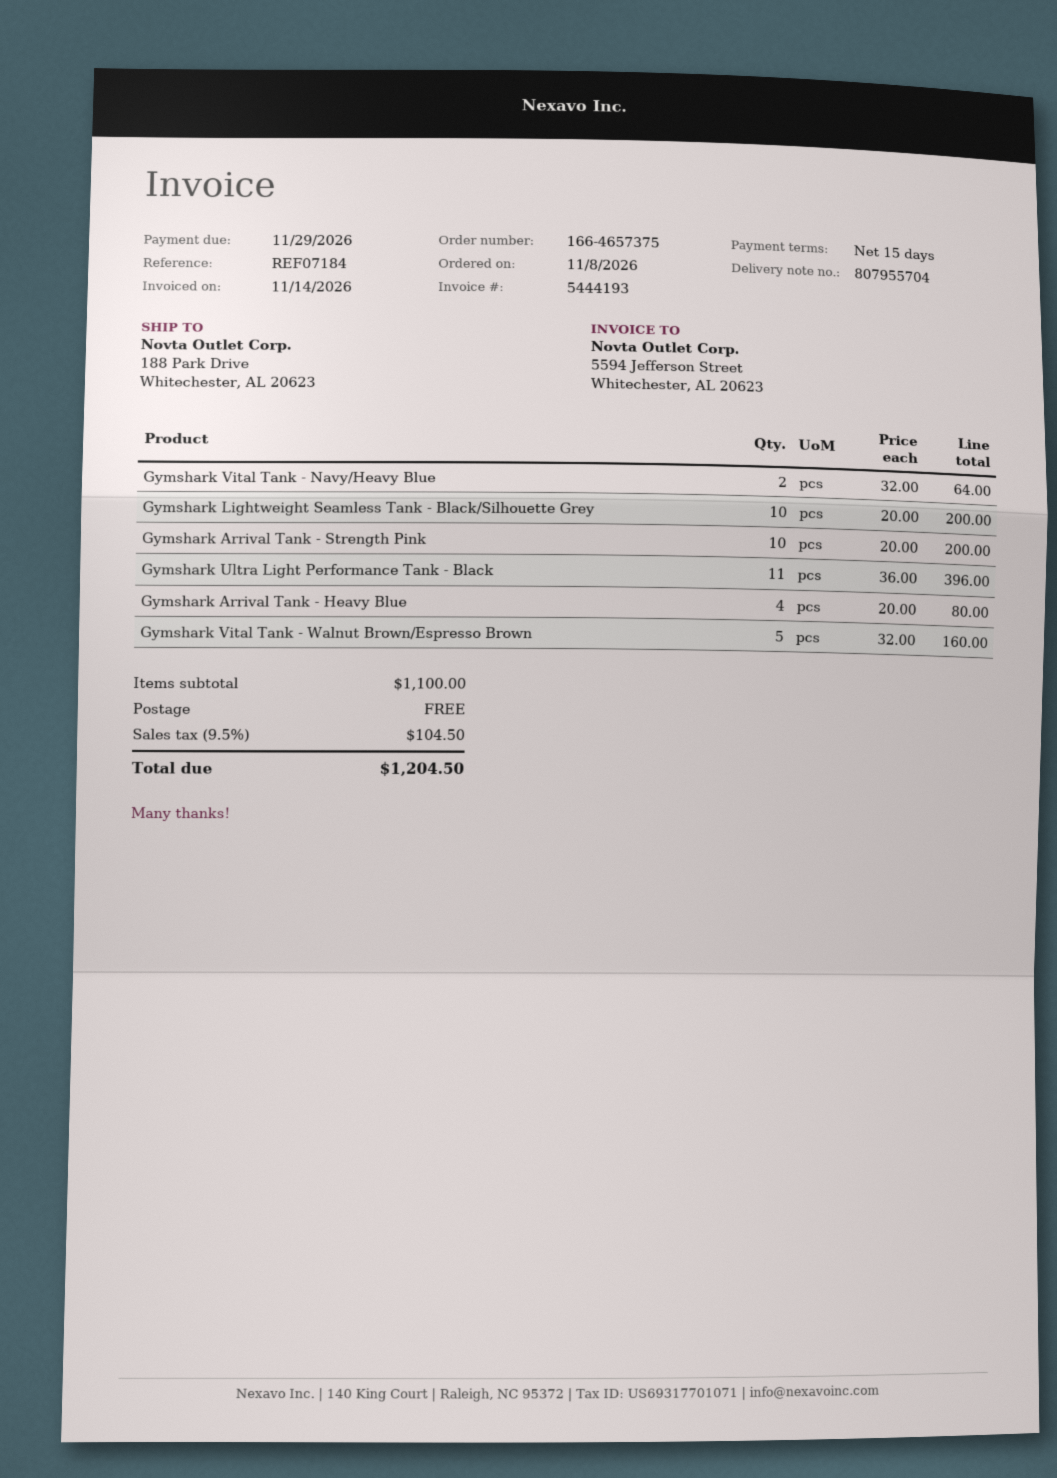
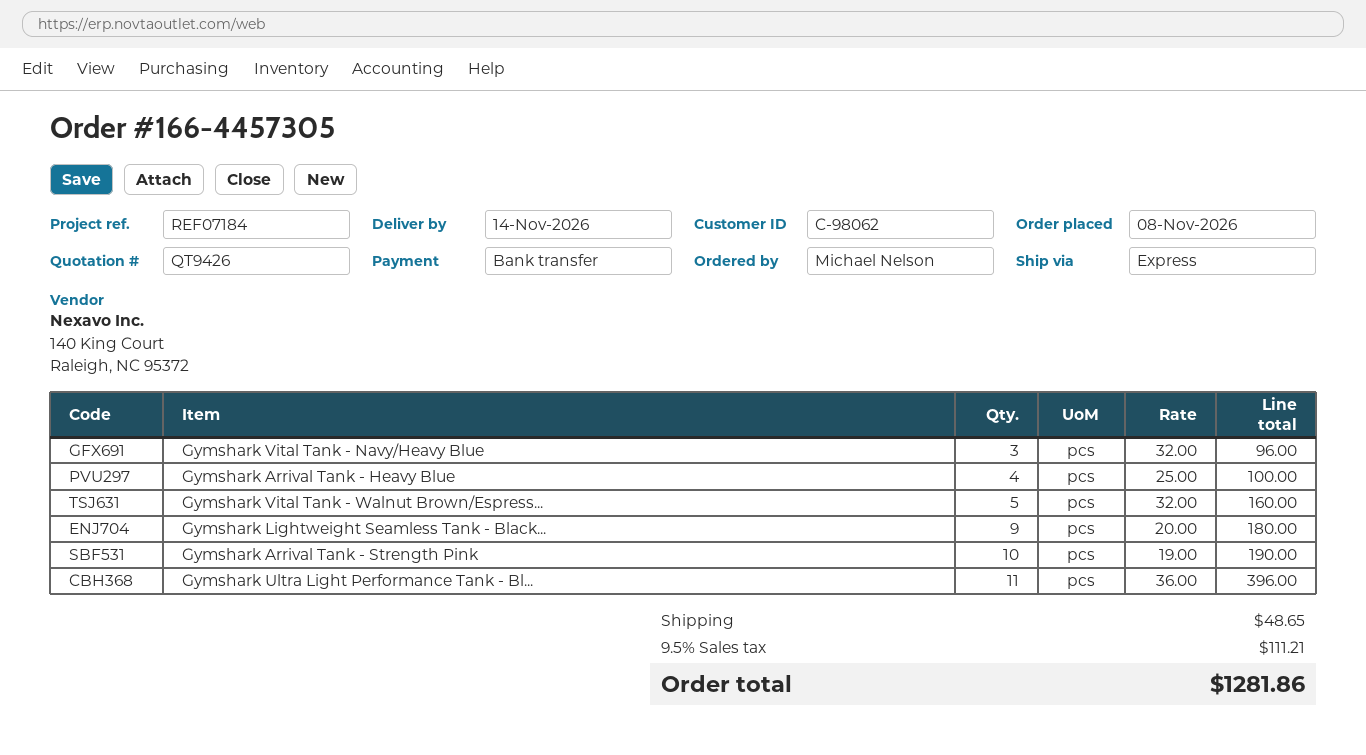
order number: 166-4657375 -> 166-4457305
Gymshark Vital Tank - Navy/Heavy Blue: 2 x 32.00 = 64.00 -> 3 x 32.00 = 96.00
Gymshark Lightweight Seamless Tank - Black/Silhouette Grey: 10 x 20.00 = 200.00 -> 9 x 20.00 = 180.00
Gymshark Arrival Tank - Strength Pink: 10 x 20.00 = 200.00 -> 10 x 19.00 = 190.00
Gymshark Arrival Tank - Heavy Blue: 4 x 20.00 = 80.00 -> 4 x 25.00 = 100.00
shipping: 0.00 -> 48.65
tax: 9.5% = 104.50 -> 9.5% = 111.21
total: 1204.50 -> 1281.86

